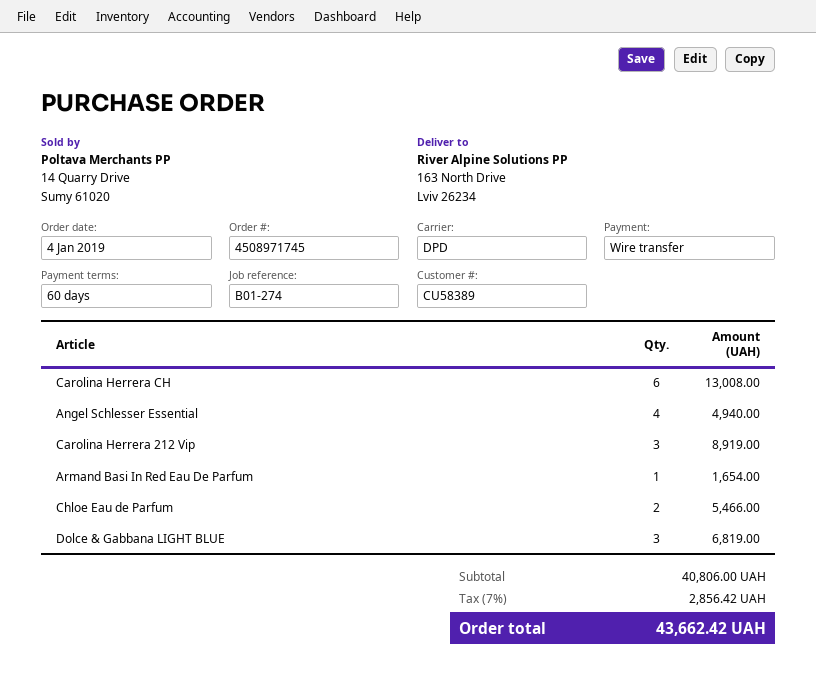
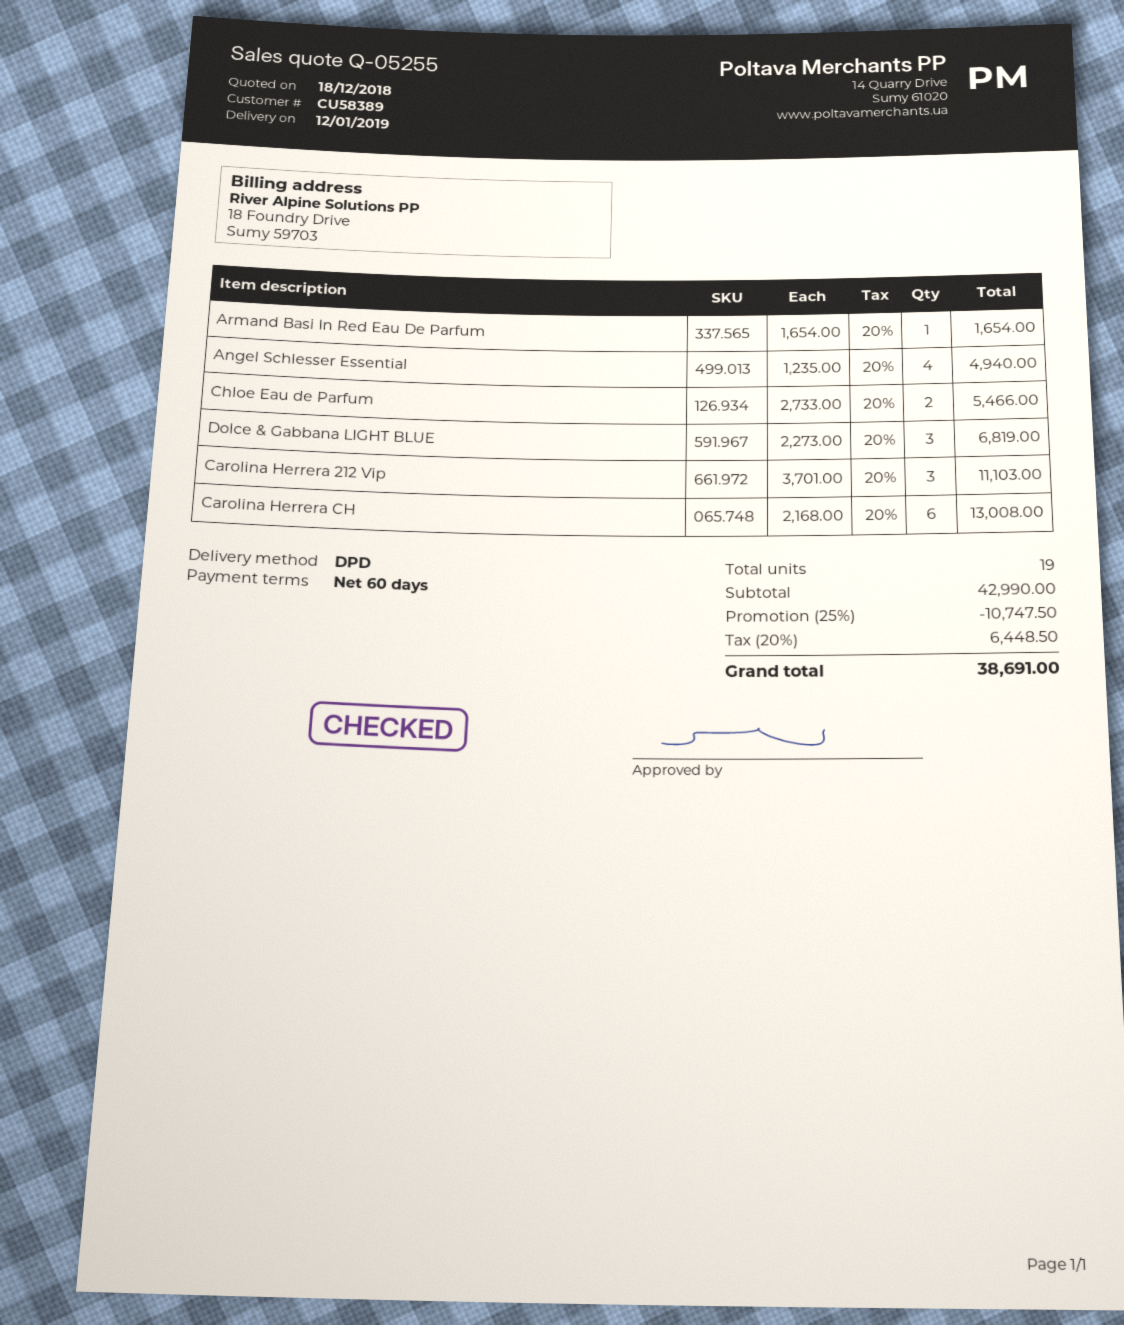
Carolina Herrera 212 Vip: 3 for 8919.00 -> 3 for 11103.00
subtotal: 40806.00 -> 42990.00
discount: none -> 25% = 10747.50
tax: 7% = 2856.42 -> 20% = 6448.50
total: 43662.42 -> 38691.00

